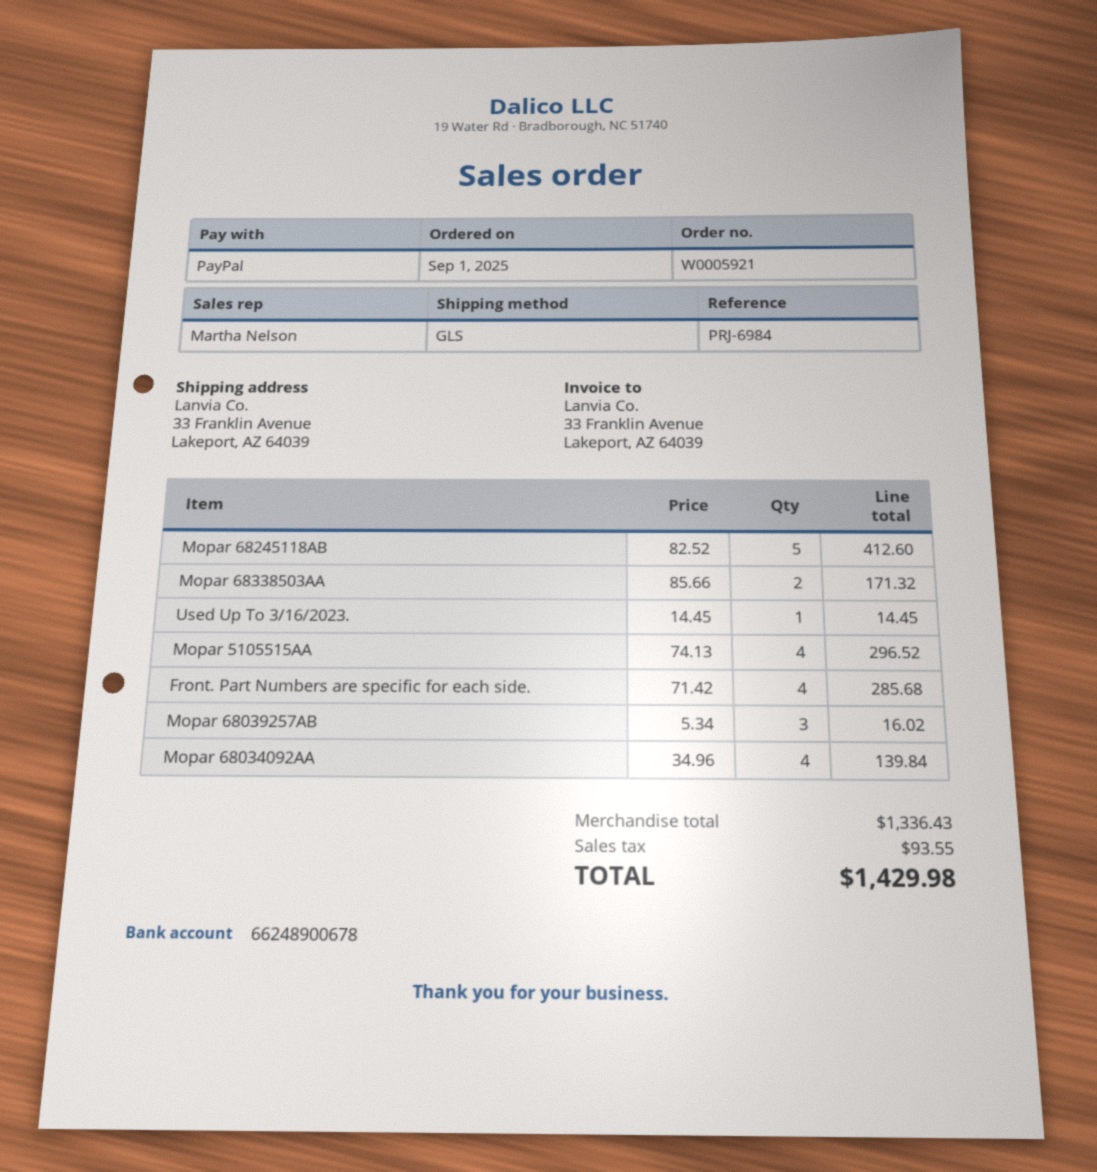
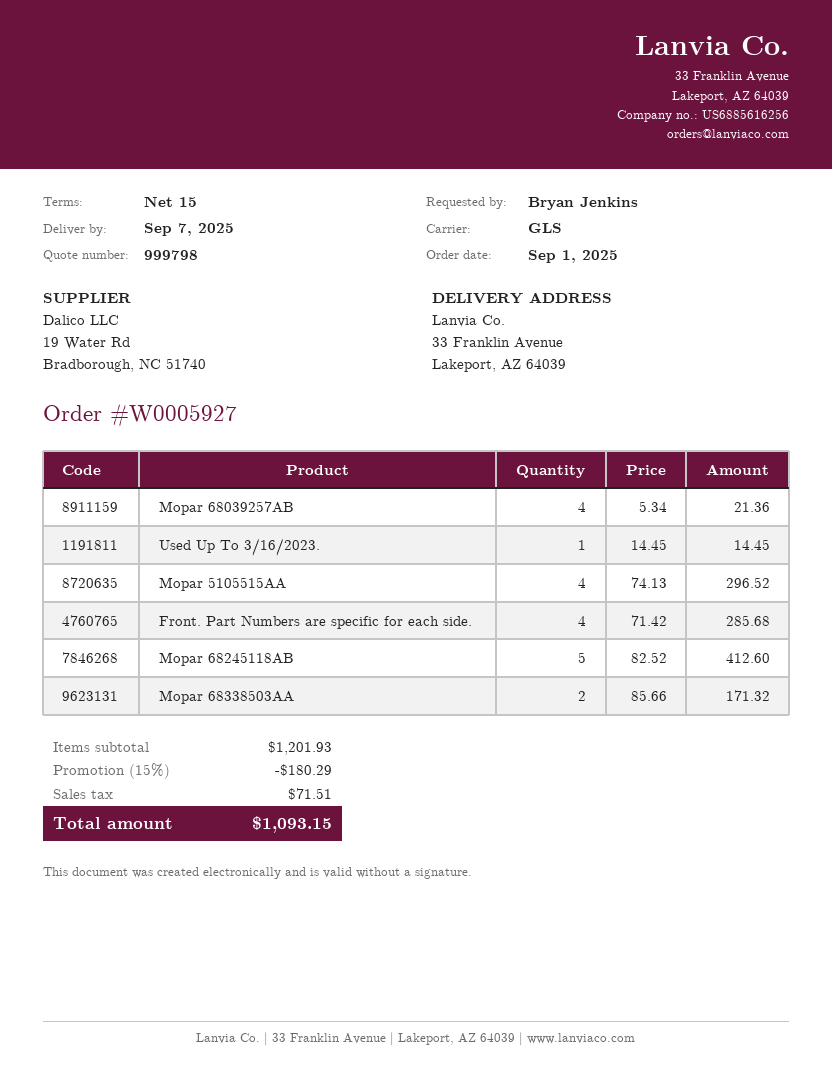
order number: W0005921 -> W0005927
Mopar 68039257AB: 3 x 5.34 = 16.02 -> 4 x 5.34 = 21.36
Mopar 68034092AA: 4 x 34.96 = 139.84 -> none
subtotal: 1336.43 -> 1201.93
discount: none -> 15% = 180.29
tax: 93.55 -> 71.51
total: 1429.98 -> 1093.15

